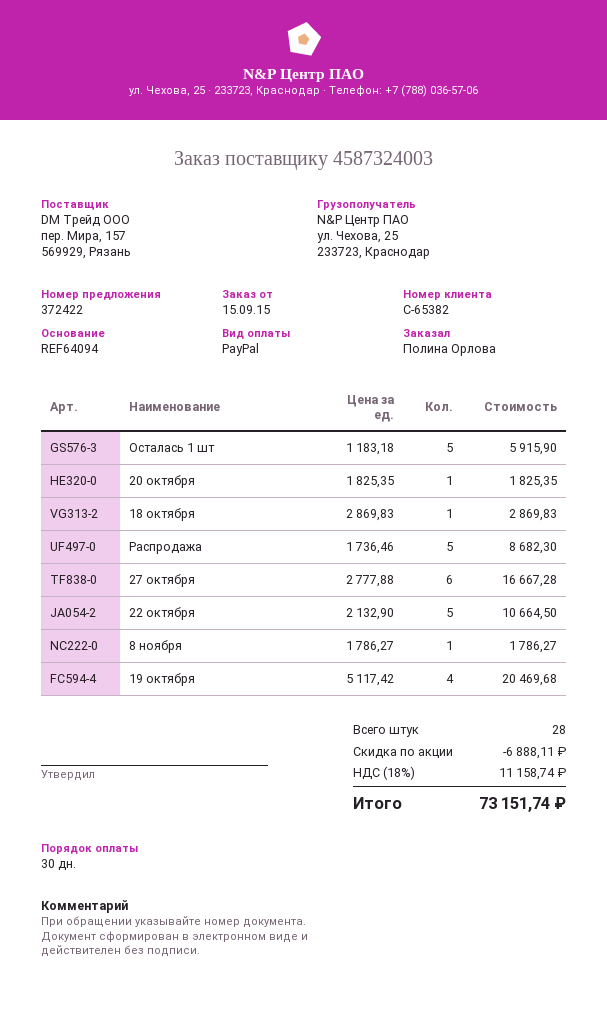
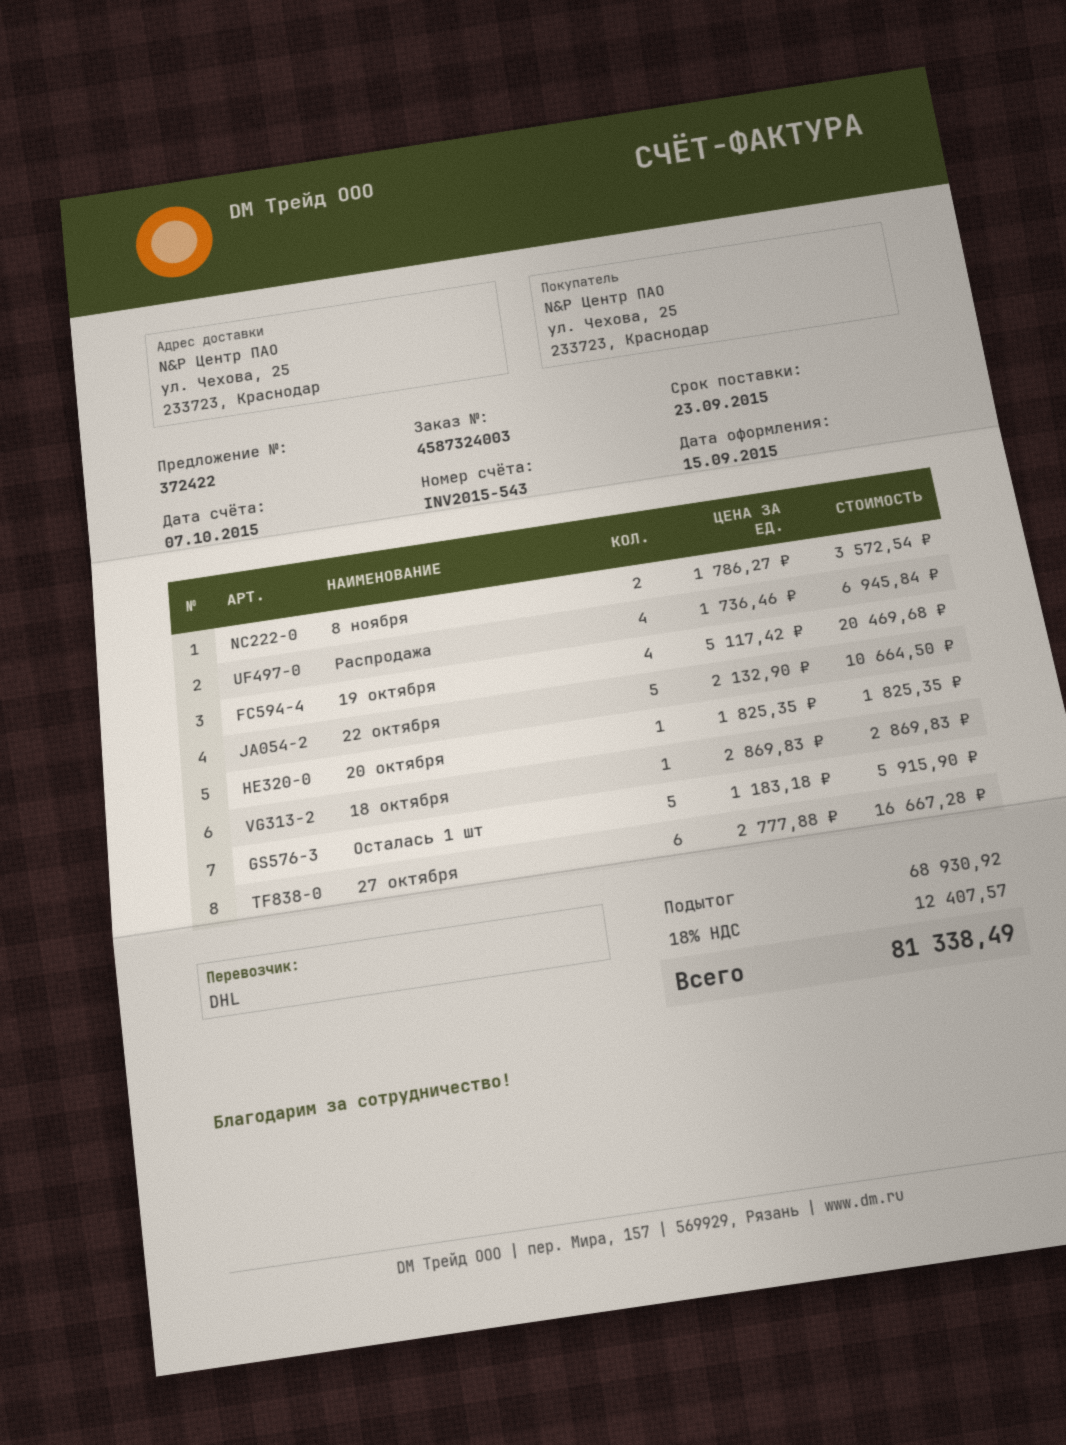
Распродажа: 5 x 1736.46 = 8682.30 -> 4 x 1736.46 = 6945.84
8 ноября: 1 x 1786.27 = 1786.27 -> 2 x 1786.27 = 3572.54
discount: 6888.11 -> none
tax: 18% = 11158.74 -> 18% = 12407.57
total: 73151.74 -> 81338.49

